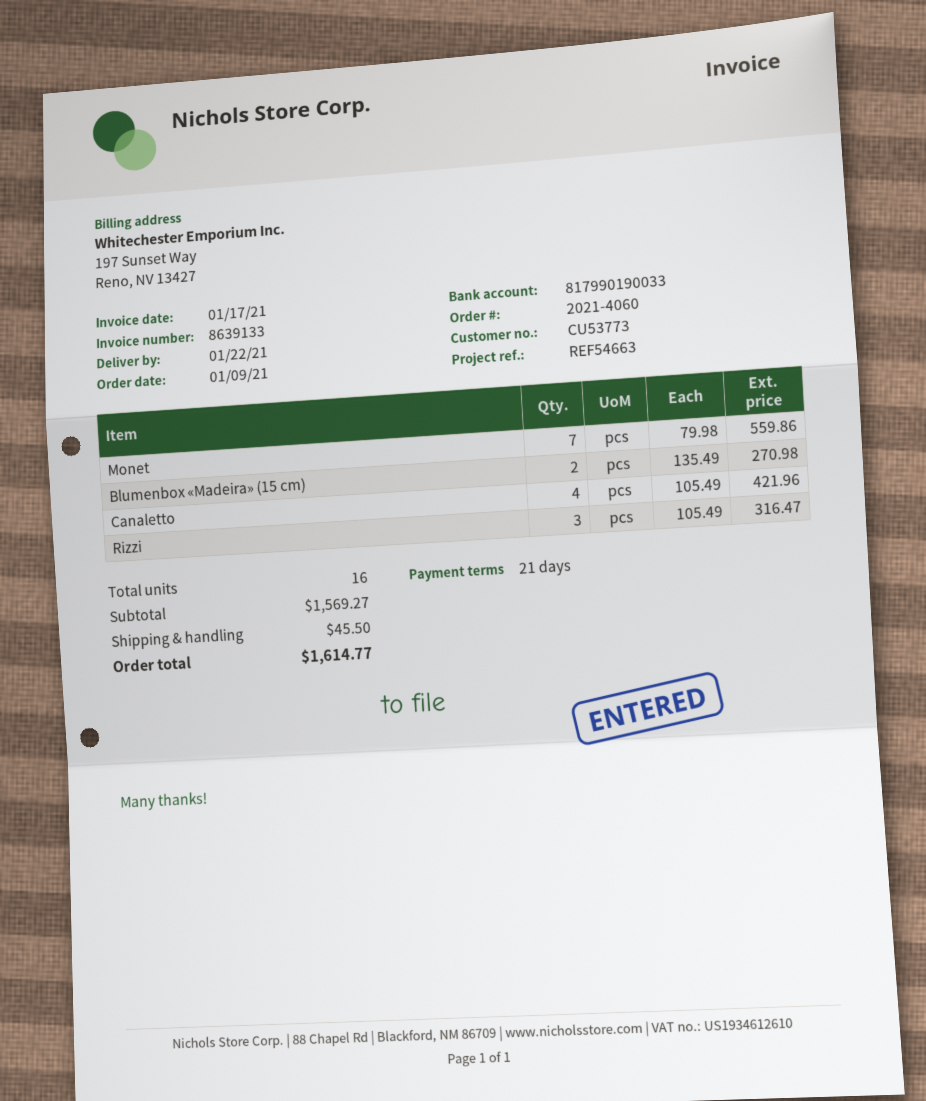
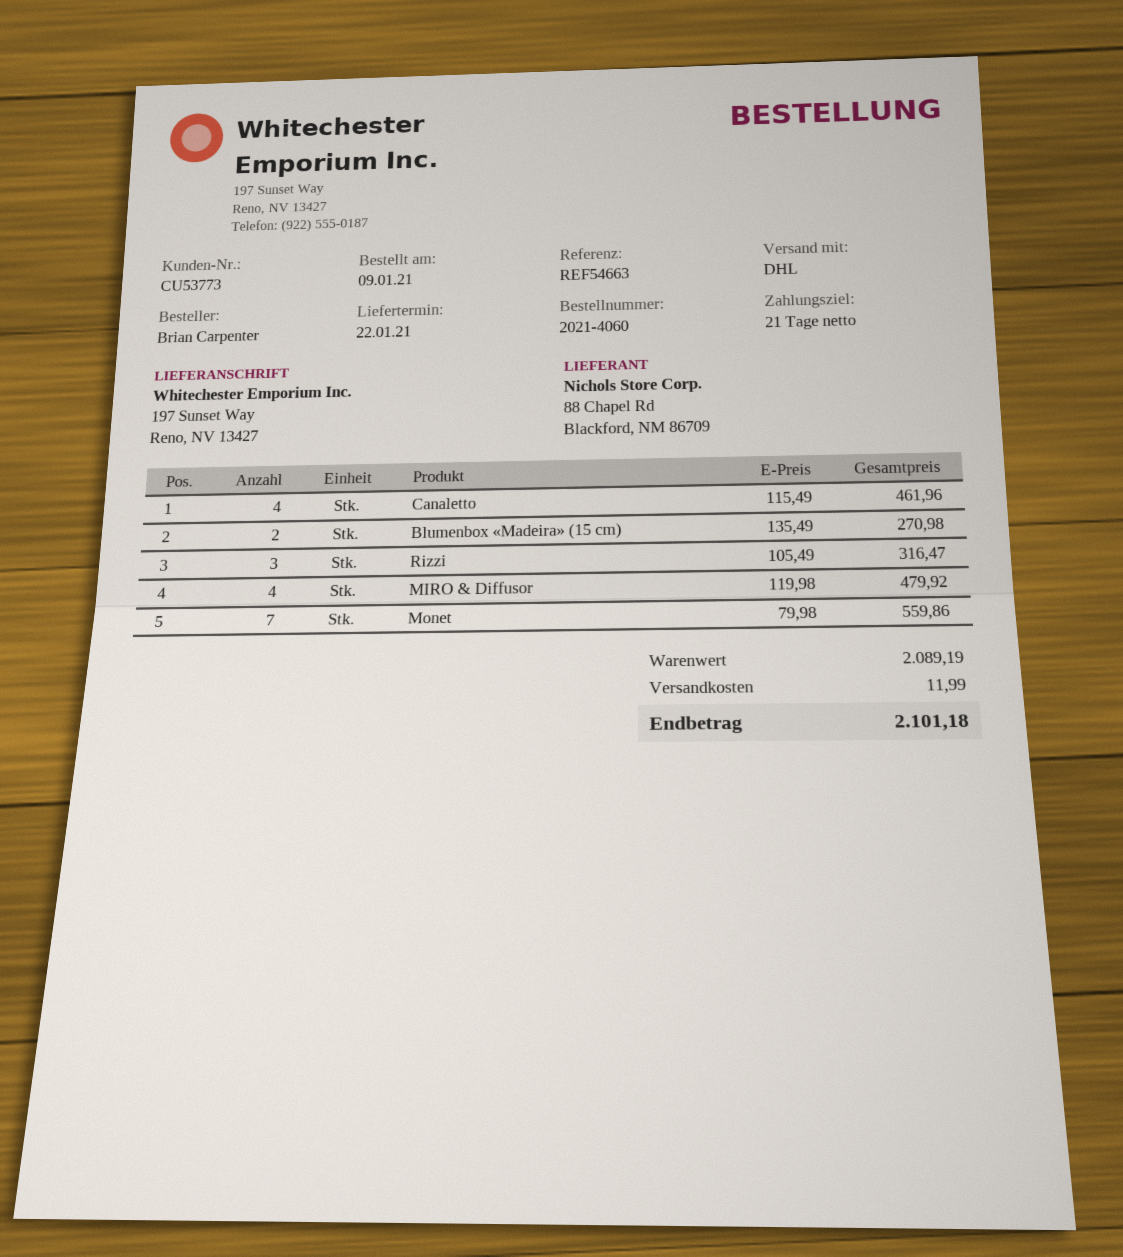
Canaletto: 4 x 105.49 = 421.96 -> 4 x 115.49 = 461.96
MIRO & Diffusor: none -> 4 x 119.98 = 479.92
subtotal: 1569.27 -> 2089.19
shipping: 45.50 -> 11.99
total: 1614.77 -> 2101.18

